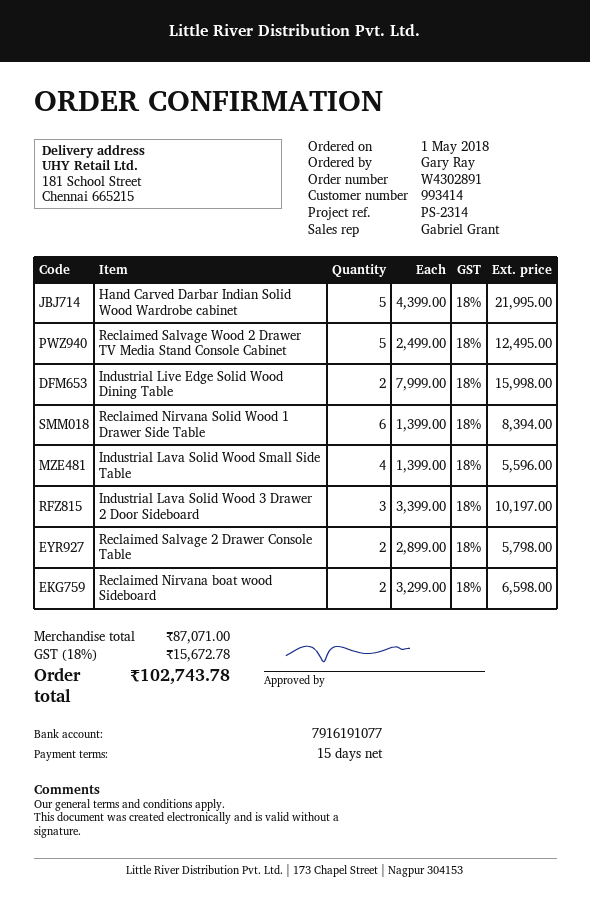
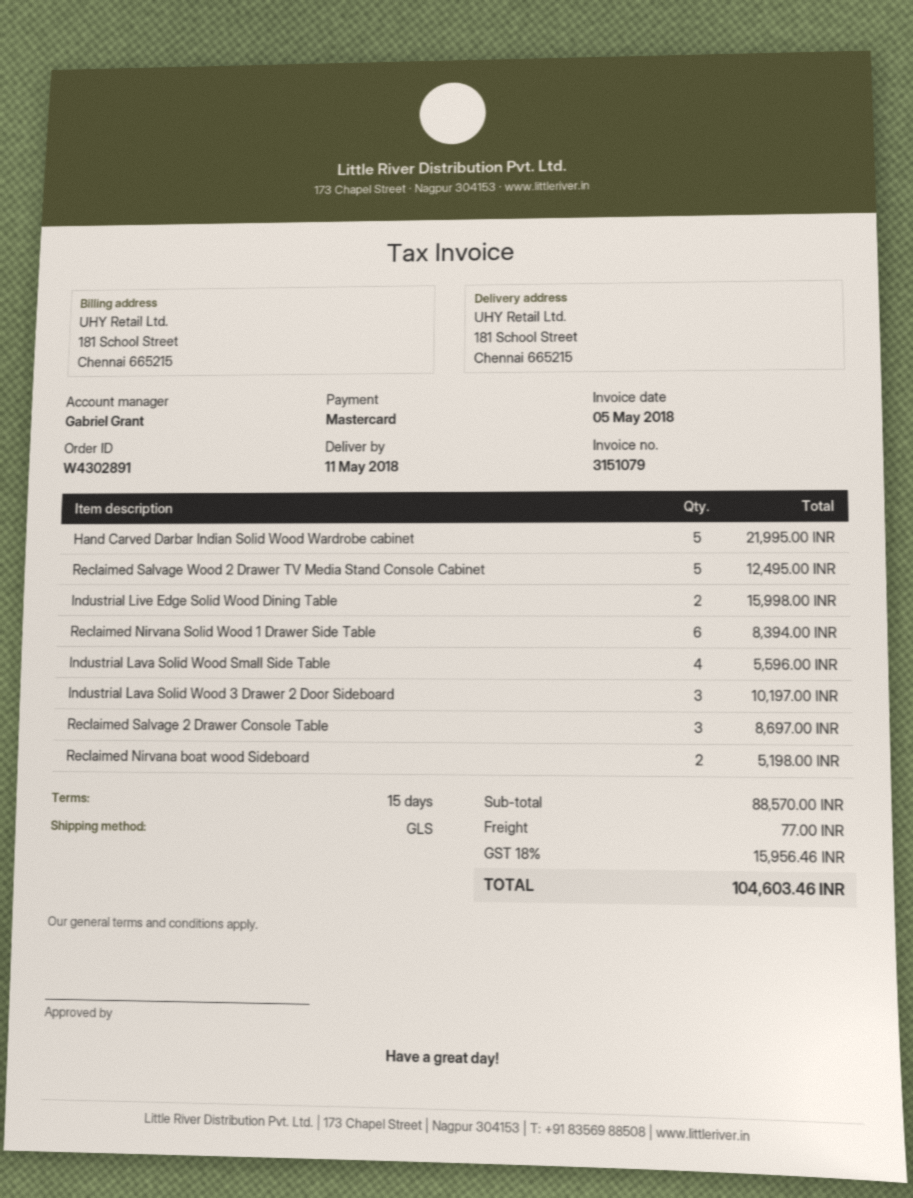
Reclaimed Salvage 2 Drawer Console Table: 2 for 5798.00 -> 3 for 8697.00
Reclaimed Nirvana boat wood Sideboard: 2 for 6598.00 -> 2 for 5198.00
subtotal: 87071.00 -> 88570.00
shipping: none -> 77.00
tax: 18% = 15672.78 -> 18% = 15956.46
total: 102743.78 -> 104603.46

